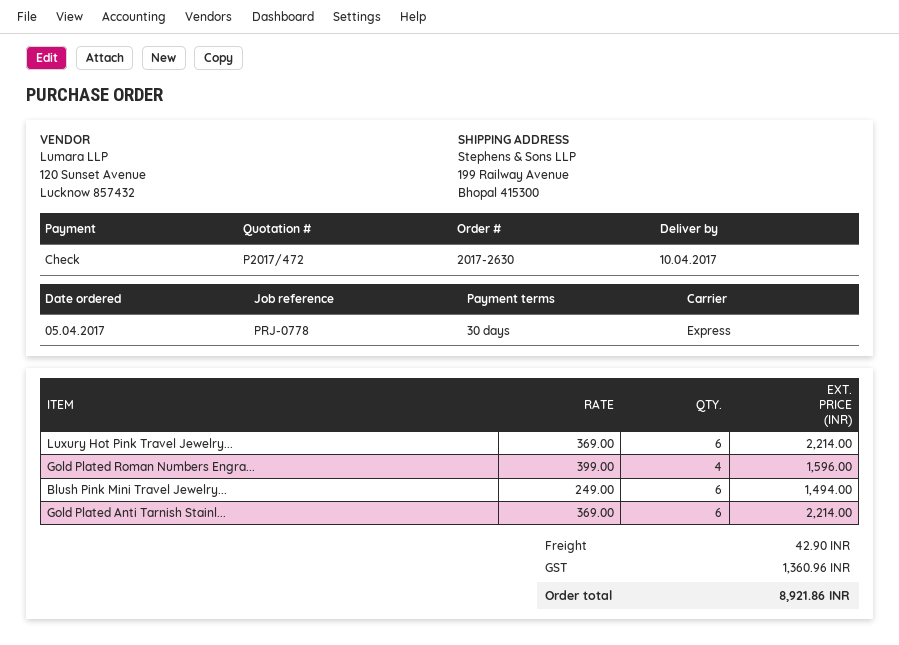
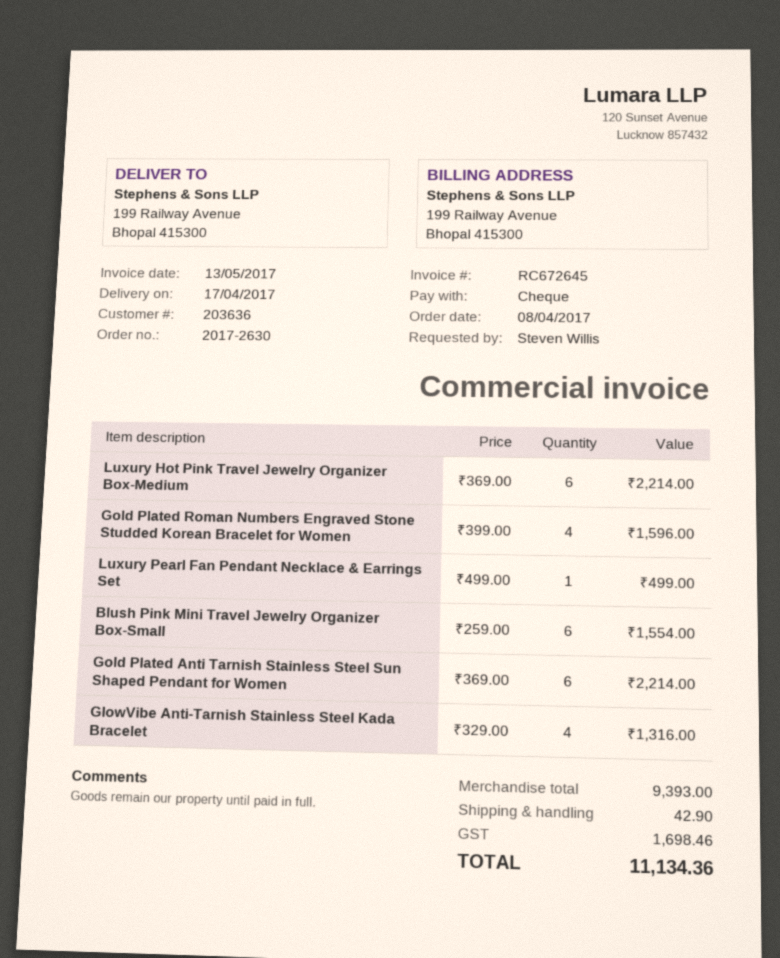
order date: 2017-04-05 -> 2017-04-08
delivery date: 2017-04-10 -> 2017-04-17
Blush Pink Mini Travel Jewelry...: 6 x 249.00 = 1494.00 -> 6 x 259.00 = 1554.00
Luxury Pearl Fan Pendant Necklace & Earrings Set: none -> 1 x 499.00 = 499.00
GlowVibe Anti-Tarnish Stainless Steel Kada Bracelet: none -> 4 x 329.00 = 1316.00
tax: 1360.96 -> 1698.46
total: 8921.86 -> 11134.36

